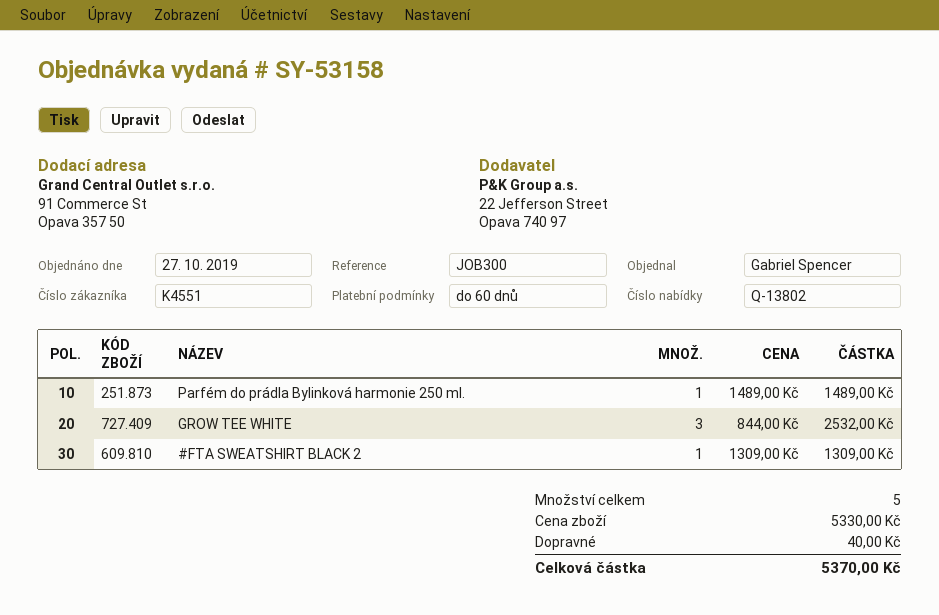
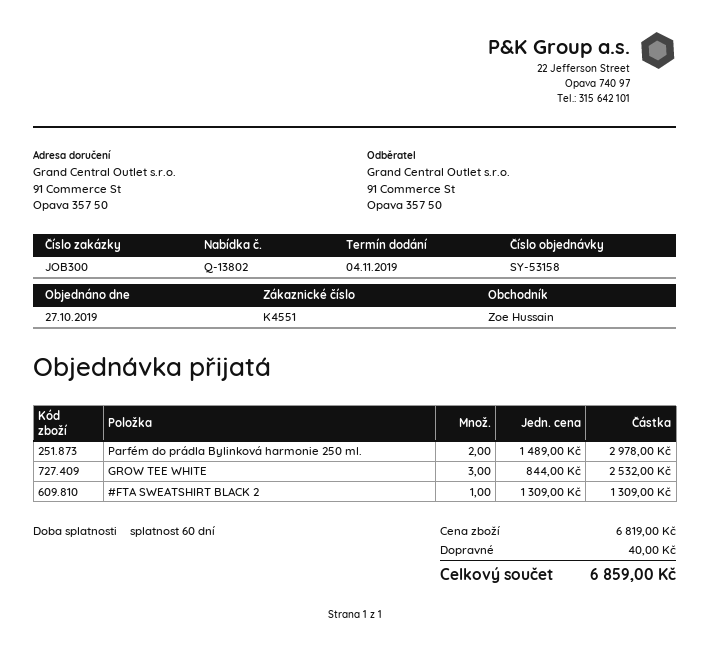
Parfém do prádla Bylinková harmonie 250 ml.: 1 x 1489.00 = 1489.00 -> 2 x 1489.00 = 2978.00
subtotal: 5330.00 -> 6819.00
total: 5370.00 -> 6859.00

